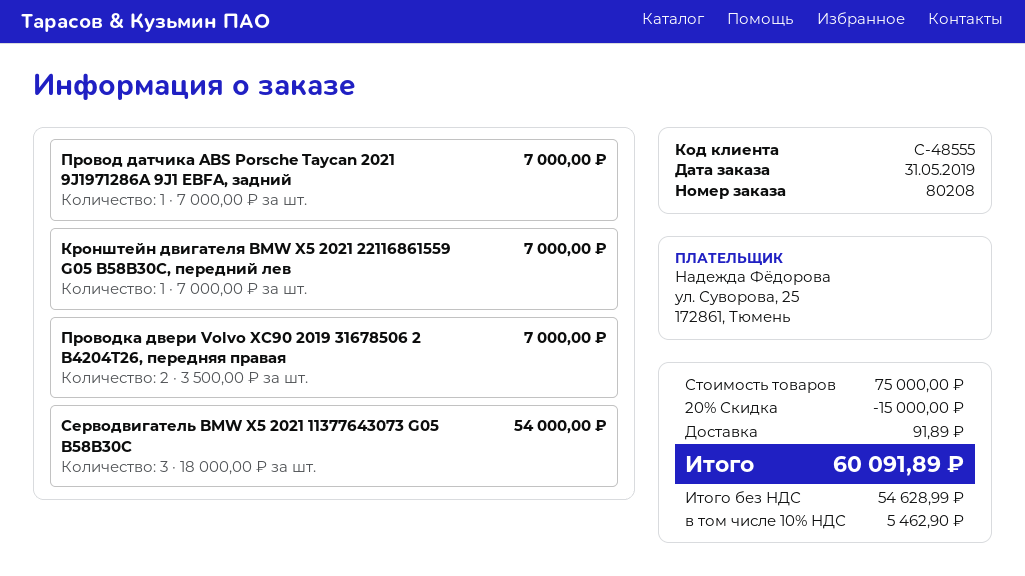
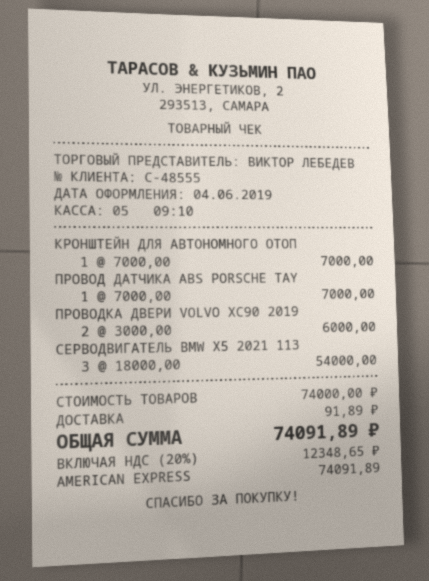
order date: 2019-05-31 -> 2019-06-04
Кронштейн двигателя BMW X5 2021 22116861559 G05 B58B30C, передний лев: 1 x 7000.00 = 7000.00 -> none
Проводка двери Volvo XC90 2019 31678506 2 B4204T26, передняя правая: 2 x 3500.00 = 7000.00 -> 2 x 3000.00 = 6000.00
КРОНШТЕЙН ДЛЯ АВТОНОМНОГО ОТОП: none -> 1 x 7000.00 = 7000.00
subtotal: 75000.00 -> 74000.00
discount: 20% = 15000.00 -> none
tax: 10% = 5462.90 -> 20% = 12348.65
total: 60091.89 -> 74091.89

